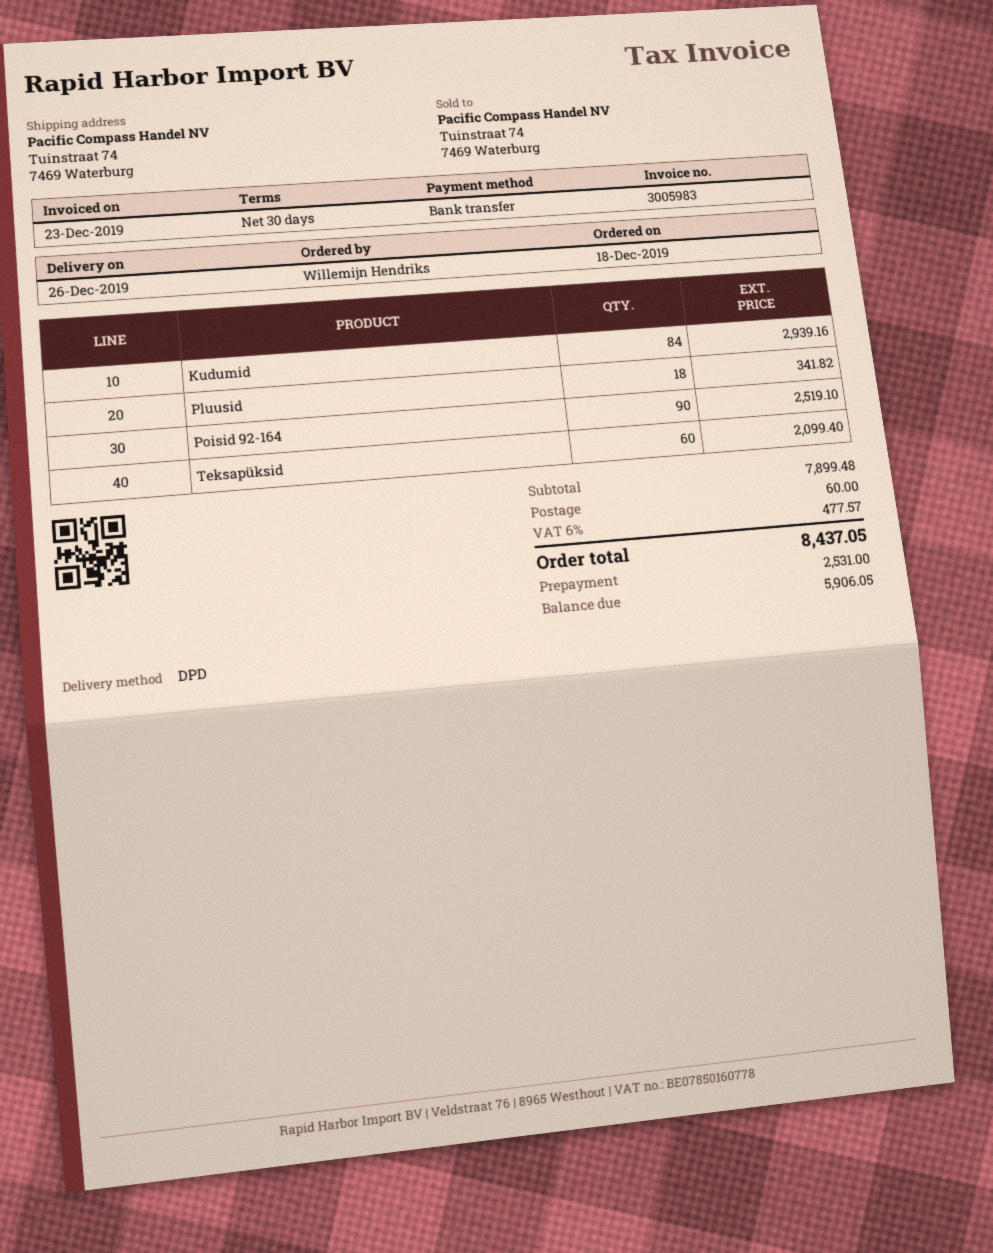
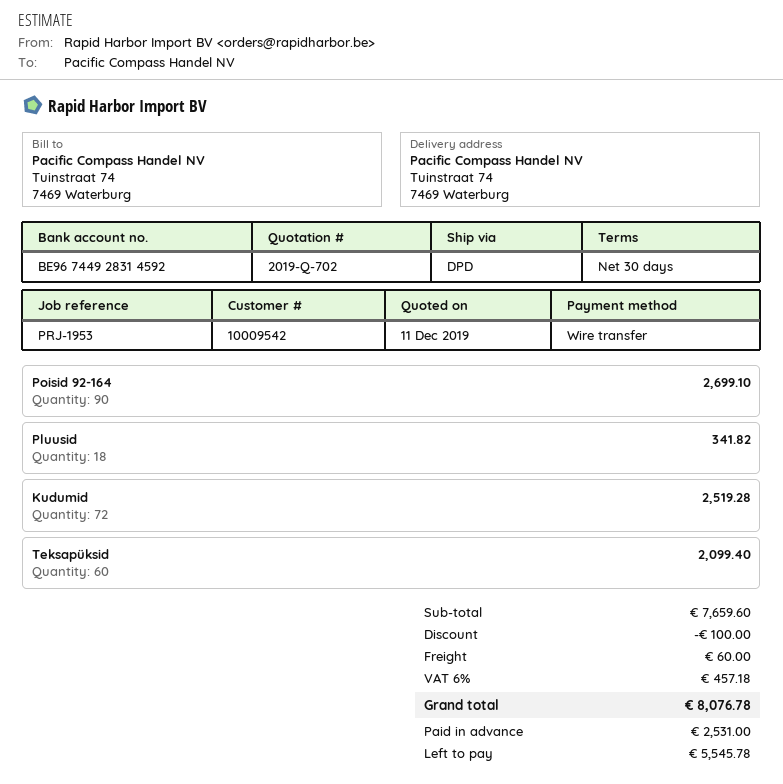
Kudumid: 84 for 2939.16 -> 72 for 2519.28
Poisid 92-164: 90 for 2519.10 -> 90 for 2699.10
subtotal: 7899.48 -> 7659.60
discount: none -> 100.00
tax: 6% = 477.57 -> 6% = 457.18
total: 8437.05 -> 8076.78
balance: 5906.05 -> 5545.78

